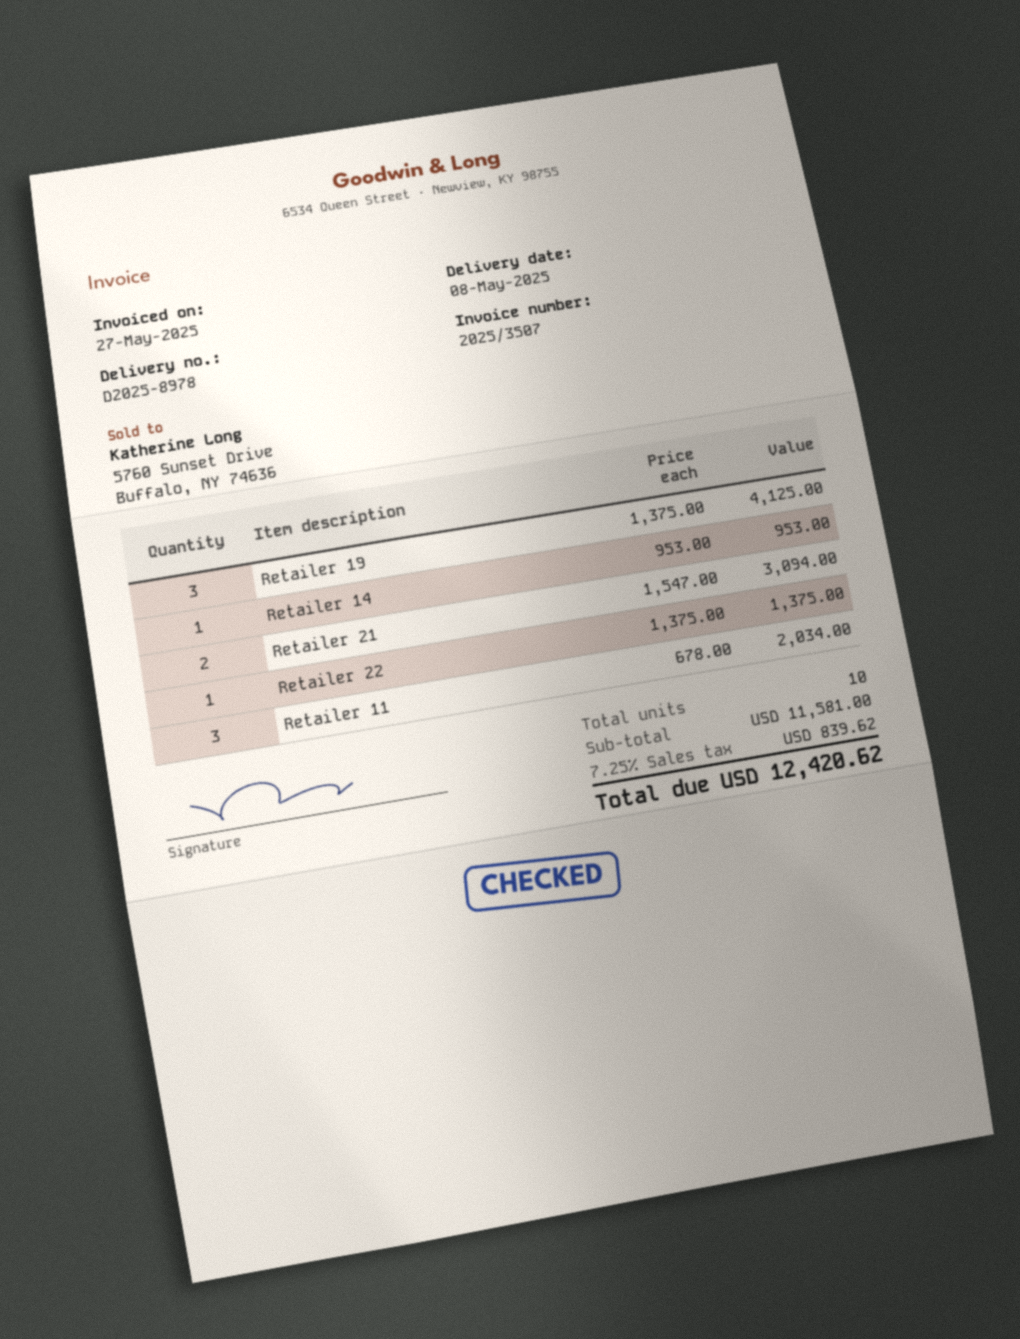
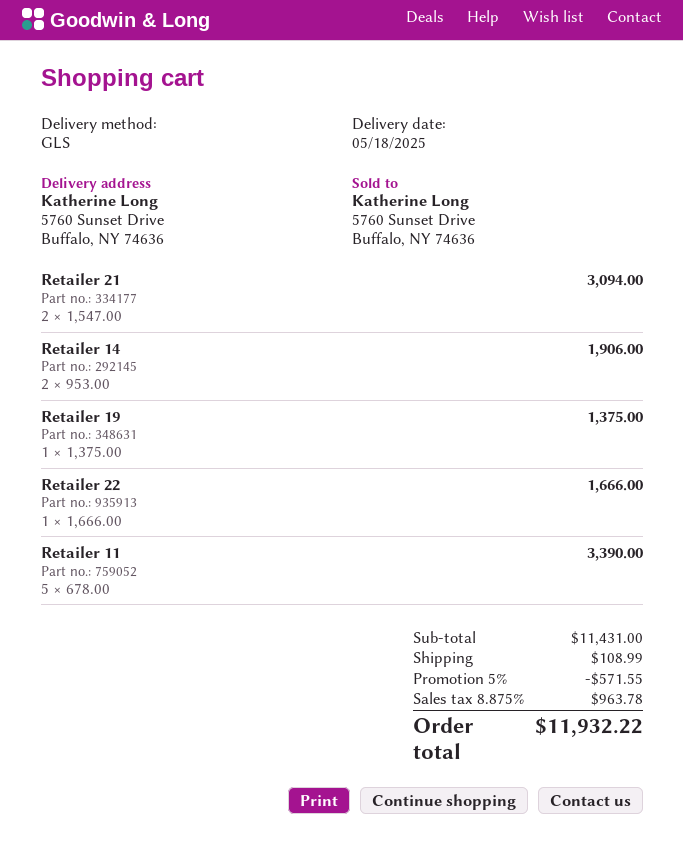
delivery date: 2025-05-08 -> 2025-05-18
Retailer 19: 3 x 1375.00 = 4125.00 -> 1 x 1375.00 = 1375.00
Retailer 14: 1 x 953.00 = 953.00 -> 2 x 953.00 = 1906.00
Retailer 22: 1 x 1375.00 = 1375.00 -> 1 x 1666.00 = 1666.00
Retailer 11: 3 x 678.00 = 2034.00 -> 5 x 678.00 = 3390.00
subtotal: 11581.00 -> 11431.00
discount: none -> 5% = 571.55
shipping: none -> 108.99
tax: 7.25% = 839.62 -> 8.875% = 963.78
total: 12420.62 -> 11932.22

